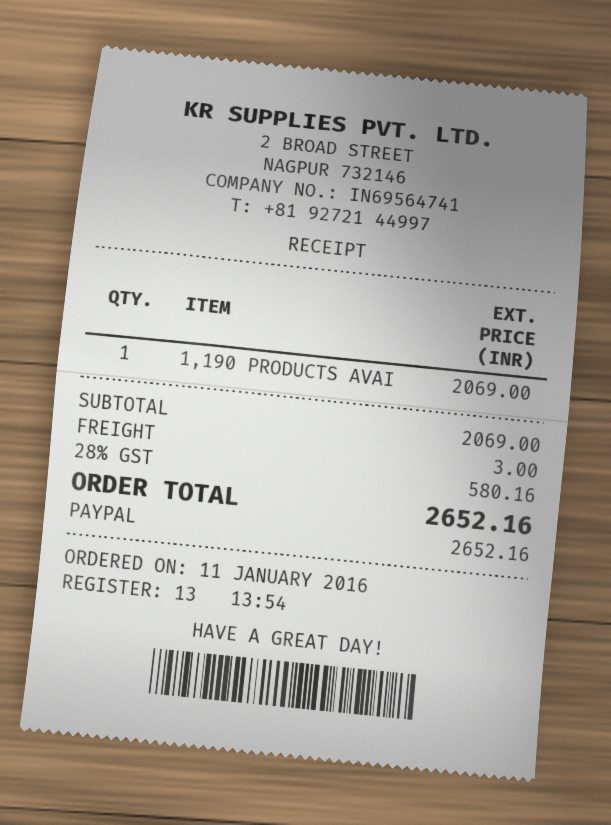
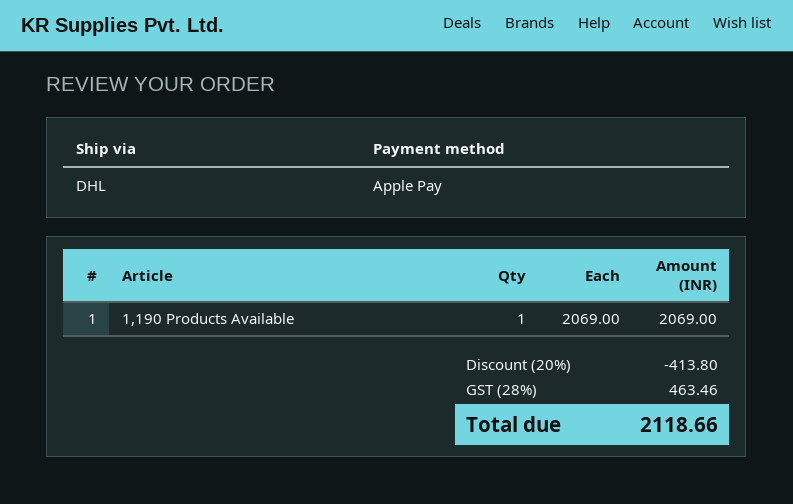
payment method: PayPal -> Apple Pay
discount: none -> 20% = 413.80
shipping: 3.00 -> none
tax: 28% = 580.16 -> 28% = 463.46
total: 2652.16 -> 2118.66

